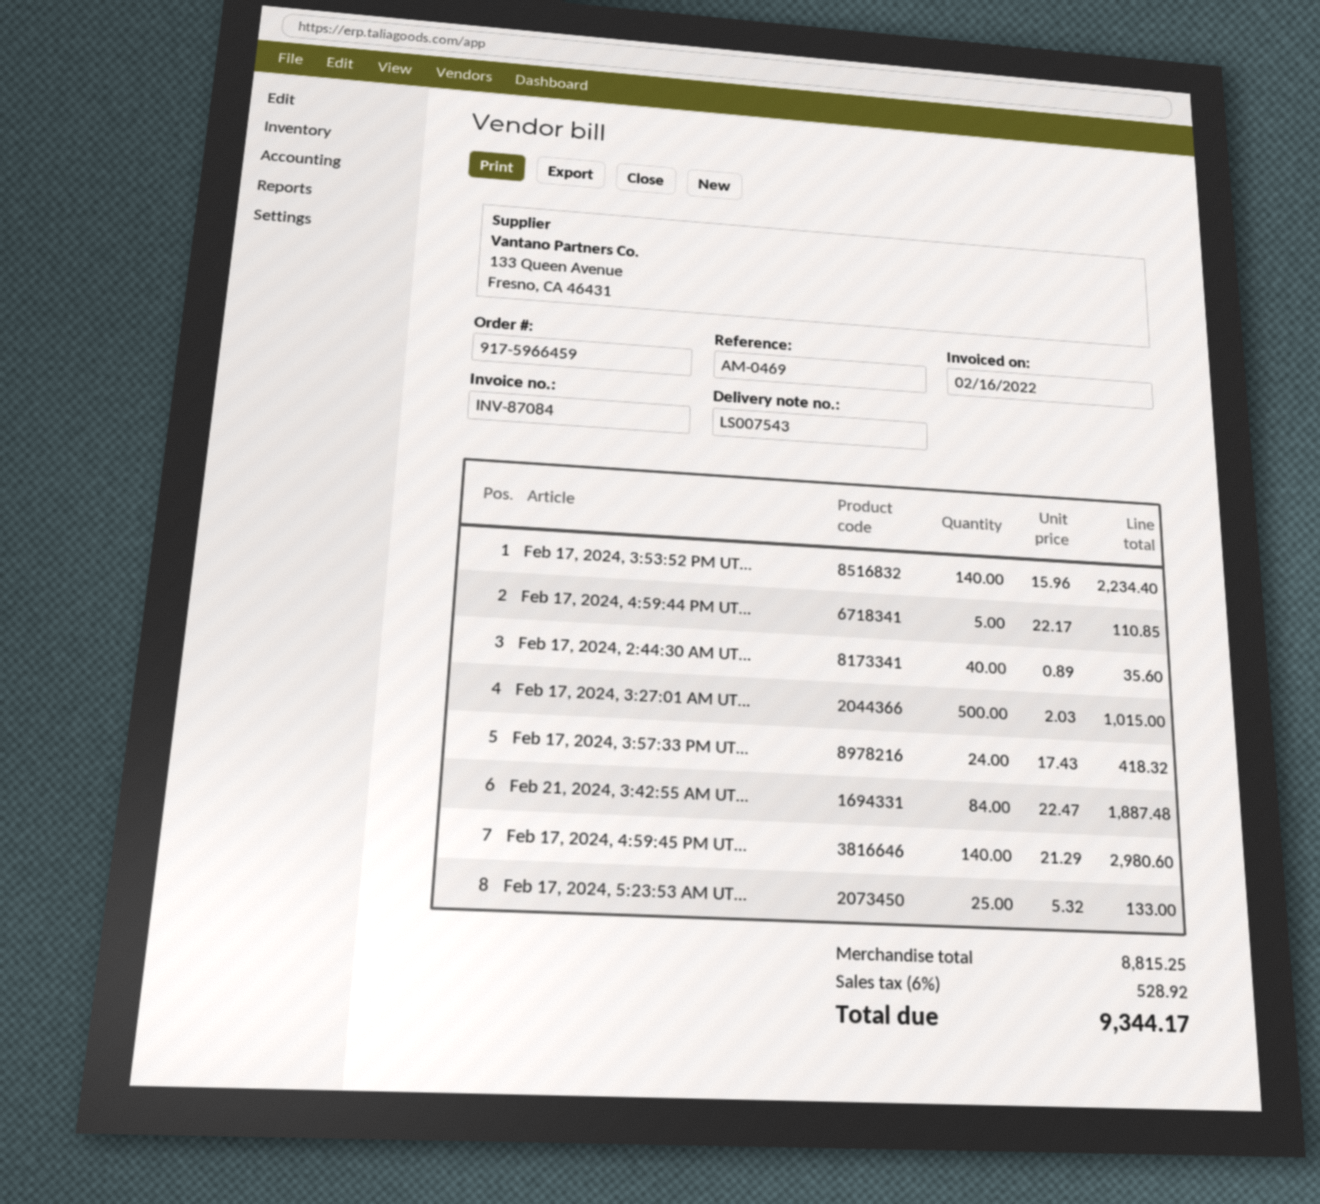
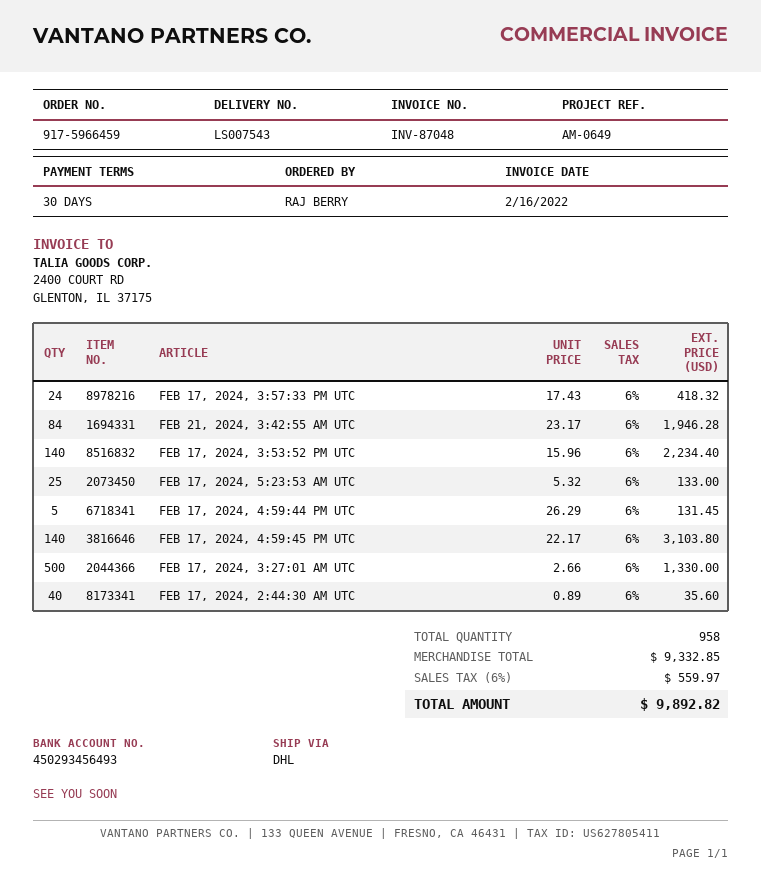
invoice number: INV-87084 -> INV-87048
reference: AM-0469 -> AM-0649
Feb 17, 2024, 4:59:44 PM UT...: 5 x 22.17 = 110.85 -> 5 x 26.29 = 131.45
Feb 17, 2024, 3:27:01 AM UT...: 500 x 2.03 = 1015.00 -> 500 x 2.66 = 1330.00
Feb 21, 2024, 3:42:55 AM UT...: 84 x 22.47 = 1887.48 -> 84 x 23.17 = 1946.28
Feb 17, 2024, 4:59:45 PM UT...: 140 x 21.29 = 2980.60 -> 140 x 22.17 = 3103.80
subtotal: 8815.25 -> 9332.85
tax: 6% = 528.92 -> 6% = 559.97
total: 9344.17 -> 9892.82

